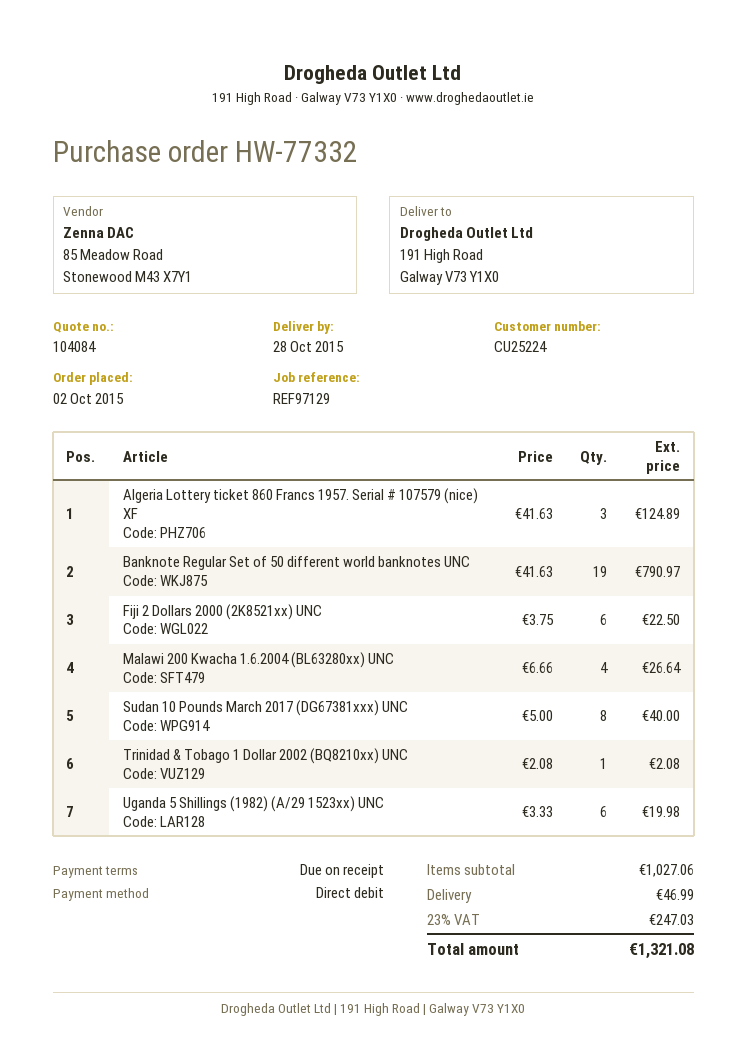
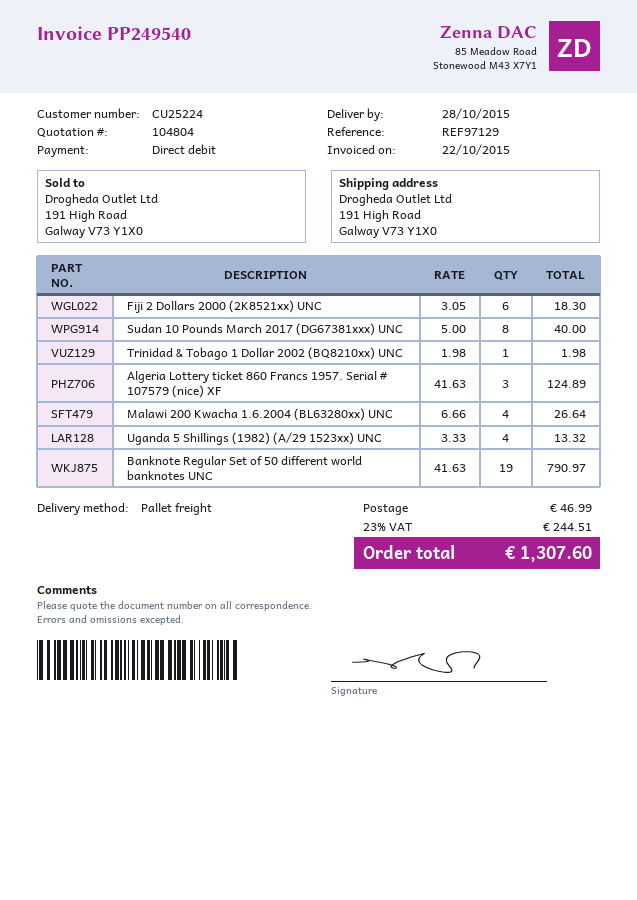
quote number: 104084 -> 104804
Fiji 2 Dollars 2000 (2K8521xx) UNC: 6 x 3.75 = 22.50 -> 6 x 3.05 = 18.30
Trinidad & Tobago 1 Dollar 2002 (BQ8210xx) UNC: 1 x 2.08 = 2.08 -> 1 x 1.98 = 1.98
Uganda 5 Shillings (1982) (A/29 1523xx) UNC: 6 x 3.33 = 19.98 -> 4 x 3.33 = 13.32
tax: 23% = 247.03 -> 23% = 244.51
total: 1321.08 -> 1307.60

